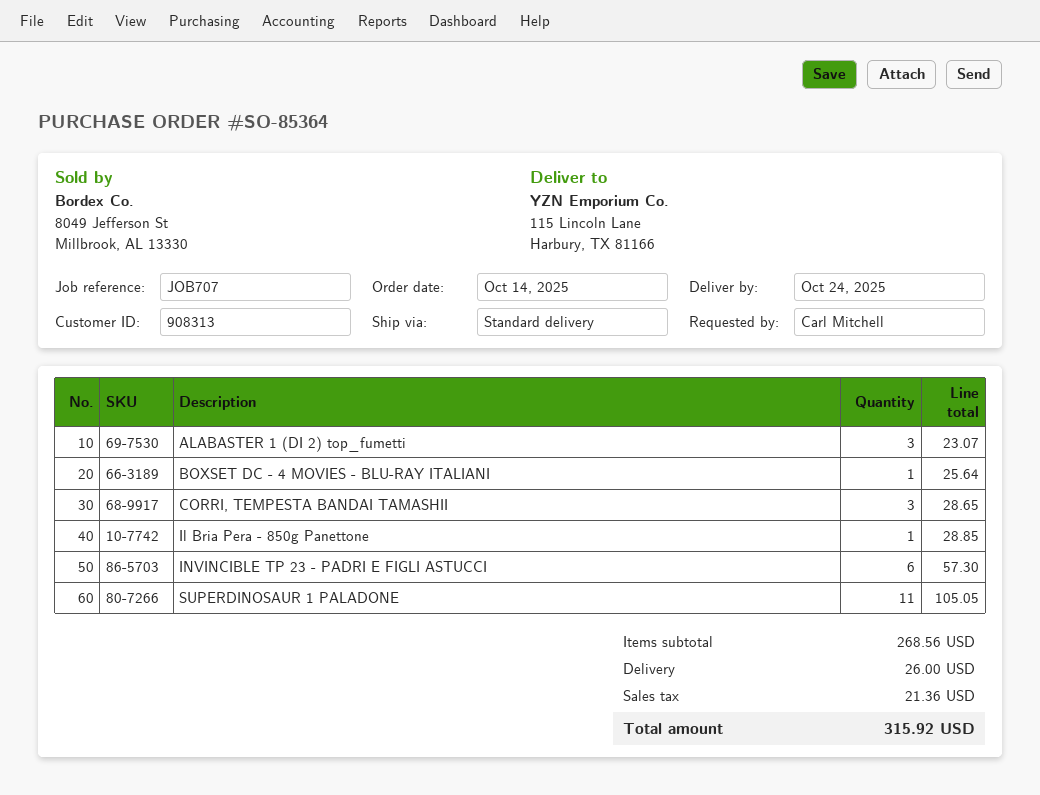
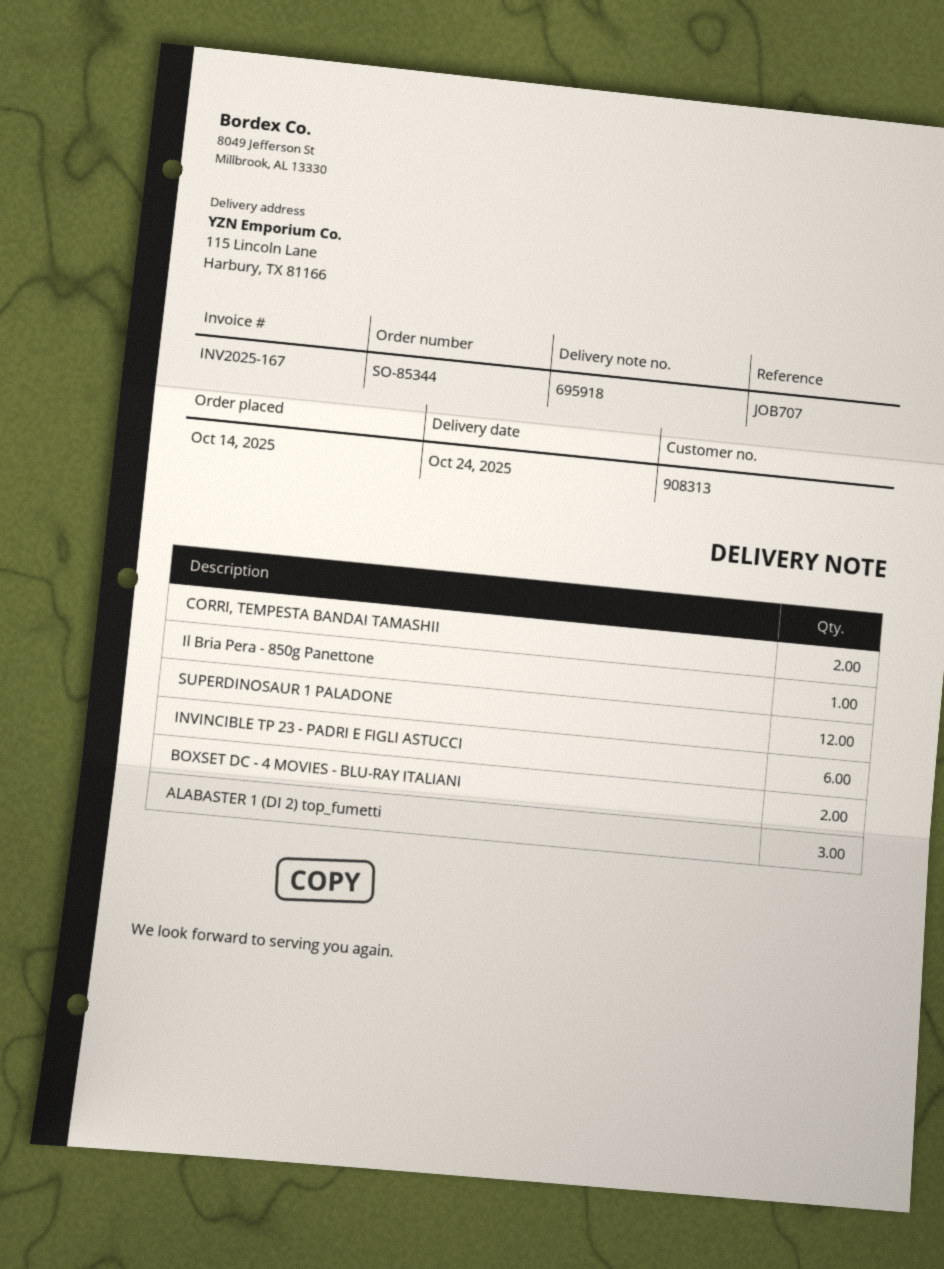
order number: SO-85364 -> SO-85344
BOXSET DC - 4 MOVIES - BLU-RAY ITALIANI: 1 -> 2
CORRI, TEMPESTA BANDAI TAMASHII: 3 -> 2
SUPERDINOSAUR 1 PALADONE: 11 -> 12

